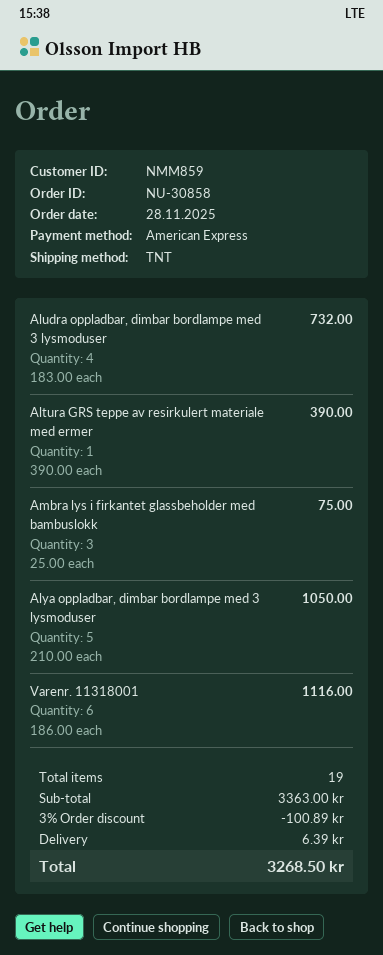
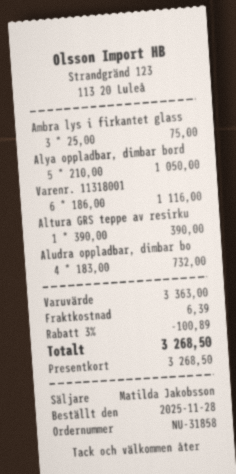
order number: NU-30858 -> NU-31858
payment method: American Express -> gift card

